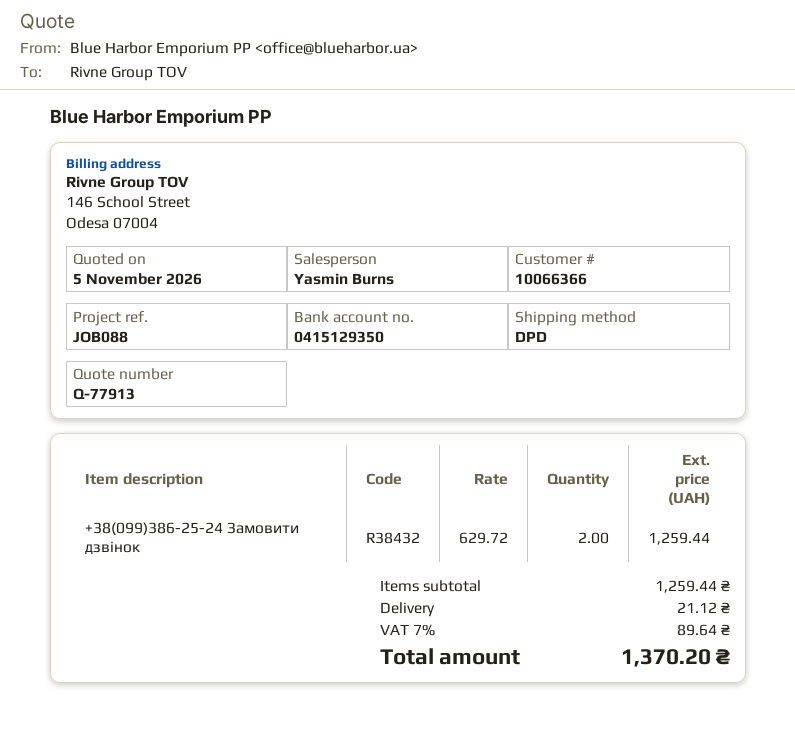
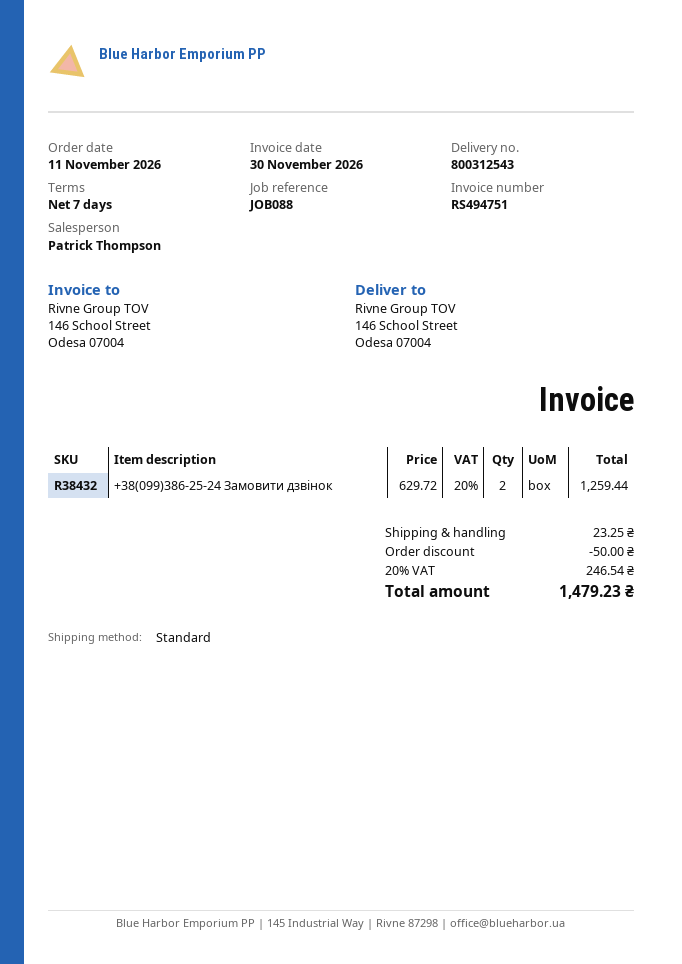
sales rep: Yasmin Burns -> Patrick Thompson
shipping method: DPD -> standard
discount: none -> 50.00
shipping: 21.12 -> 23.25
tax: 7% = 89.64 -> 20% = 246.54
total: 1370.20 -> 1479.23

